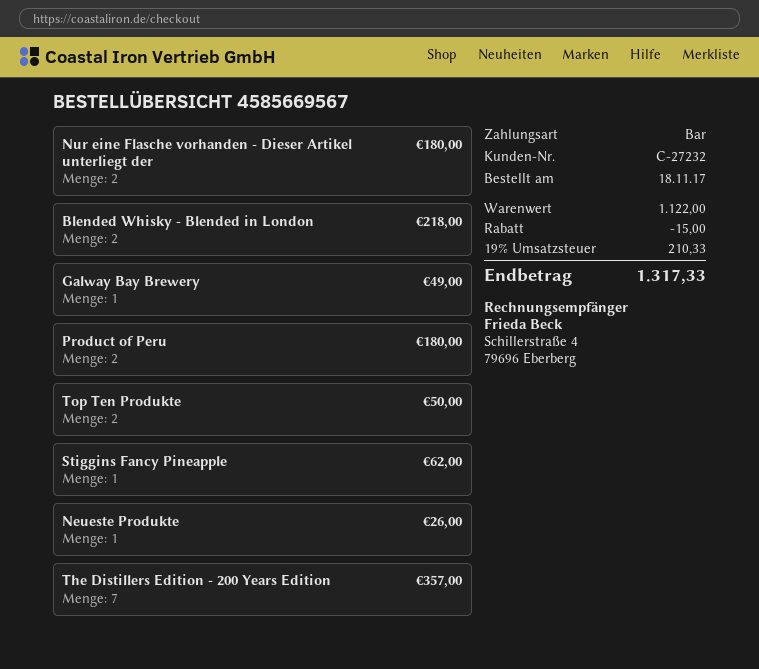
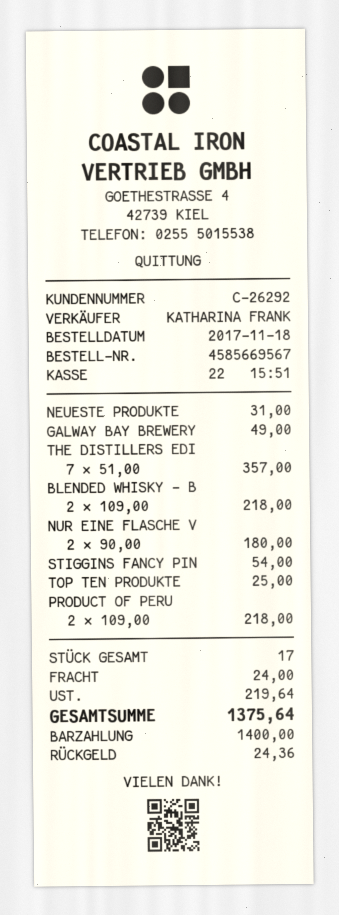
customer number: C-27232 -> C-26292
Product of Peru: 2 for 180.00 -> 2 for 218.00
Top Ten Produkte: 2 for 50.00 -> 1 for 25.00
Stiggins Fancy Pineapple: 1 for 62.00 -> 1 for 54.00
Neueste Produkte: 1 for 26.00 -> 1 for 31.00
discount: 15.00 -> none
shipping: none -> 24.00
tax: 210.33 -> 219.64
total: 1317.33 -> 1375.64

